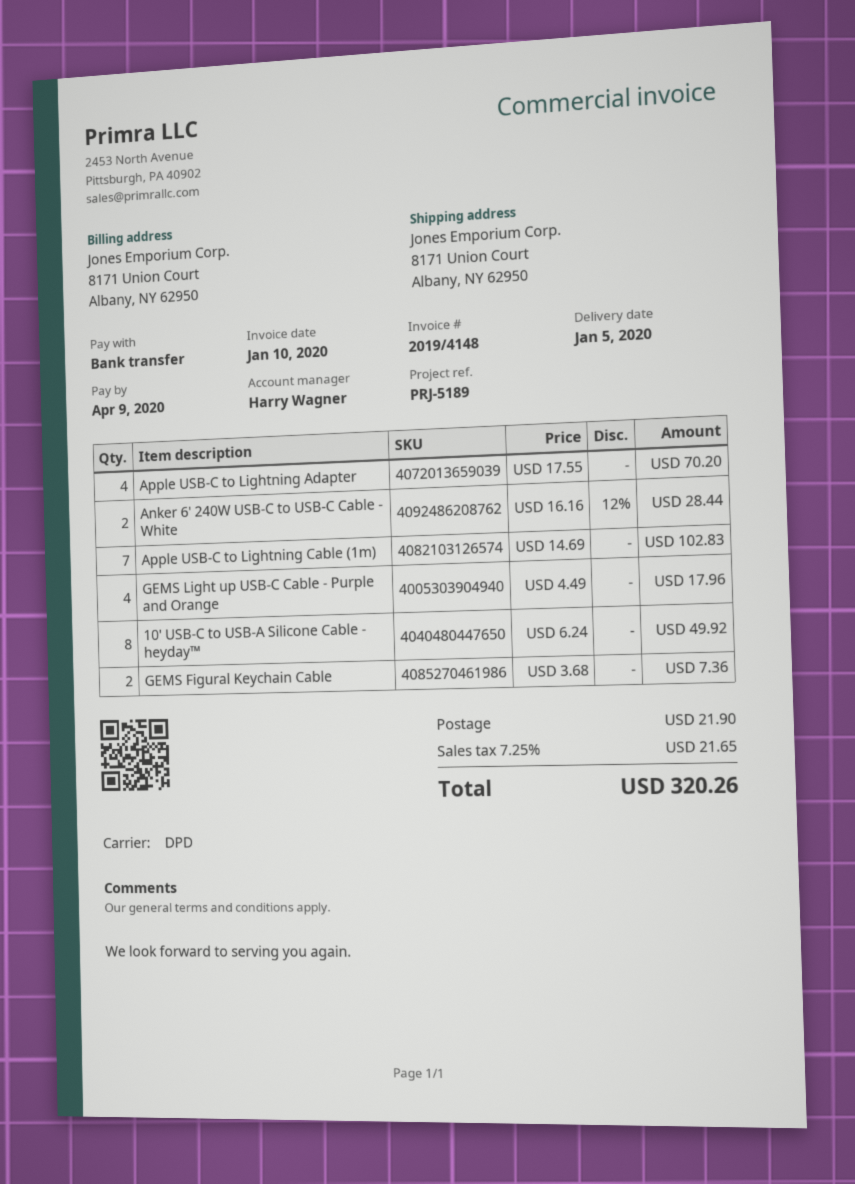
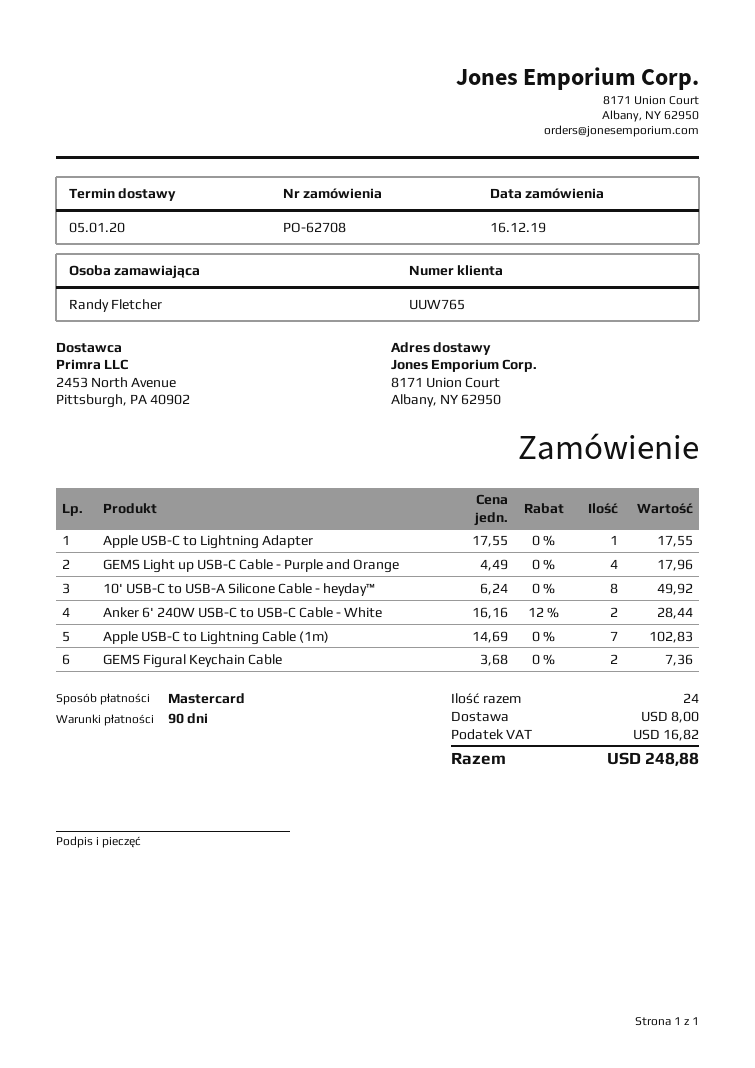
payment method: bank transfer -> Mastercard
Apple USB-C to Lightning Adapter: 4 x 17.55 = 70.20 -> 1 x 17.55 = 17.55
shipping: 21.90 -> 8.00
tax: 21.65 -> 16.82
total: 320.26 -> 248.88

